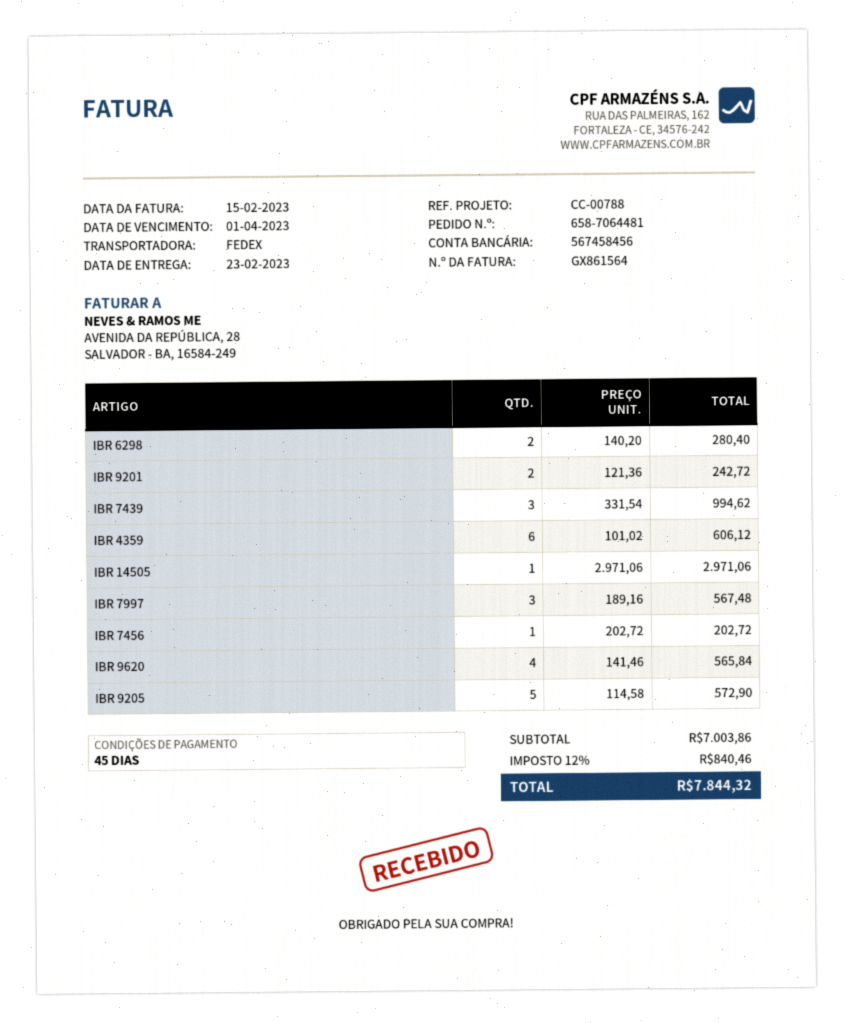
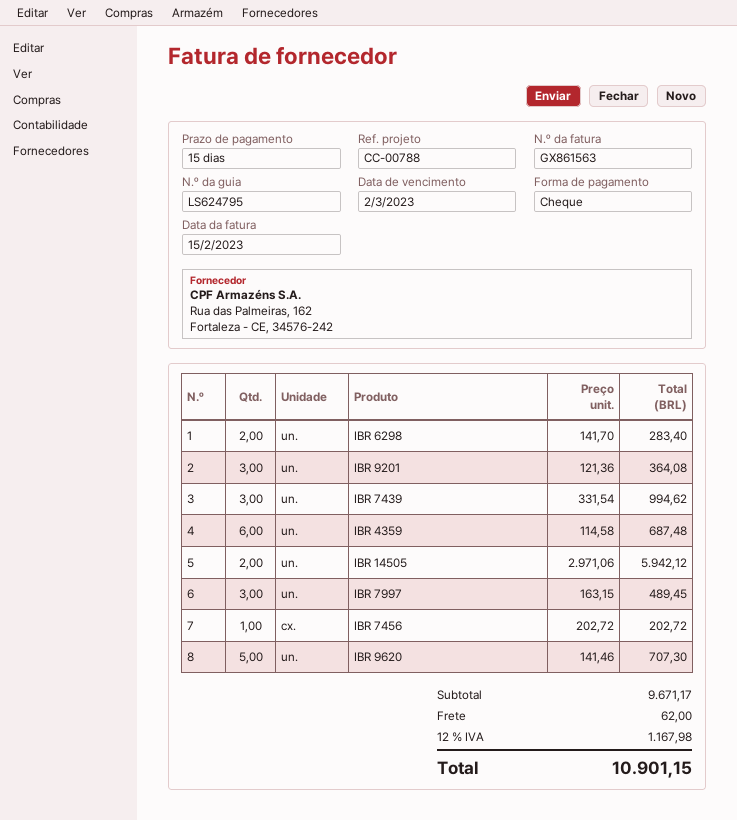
invoice number: GX861564 -> GX861563
payment terms: 45 days -> 15 days
due date: 2023-04-01 -> 2023-03-02
IBR 6298: 2 x 140.20 = 280.40 -> 2 x 141.70 = 283.40
IBR 9201: 2 x 121.36 = 242.72 -> 3 x 121.36 = 364.08
IBR 4359: 6 x 101.02 = 606.12 -> 6 x 114.58 = 687.48
IBR 14505: 1 x 2971.06 = 2971.06 -> 2 x 2971.06 = 5942.12
IBR 7997: 3 x 189.16 = 567.48 -> 3 x 163.15 = 489.45
IBR 9620: 4 x 141.46 = 565.84 -> 5 x 141.46 = 707.30
IBR 9205: 5 x 114.58 = 572.90 -> none
subtotal: 7003.86 -> 9671.17
shipping: none -> 62.00
tax: 12% = 840.46 -> 12% = 1167.98
total: 7844.32 -> 10901.15

